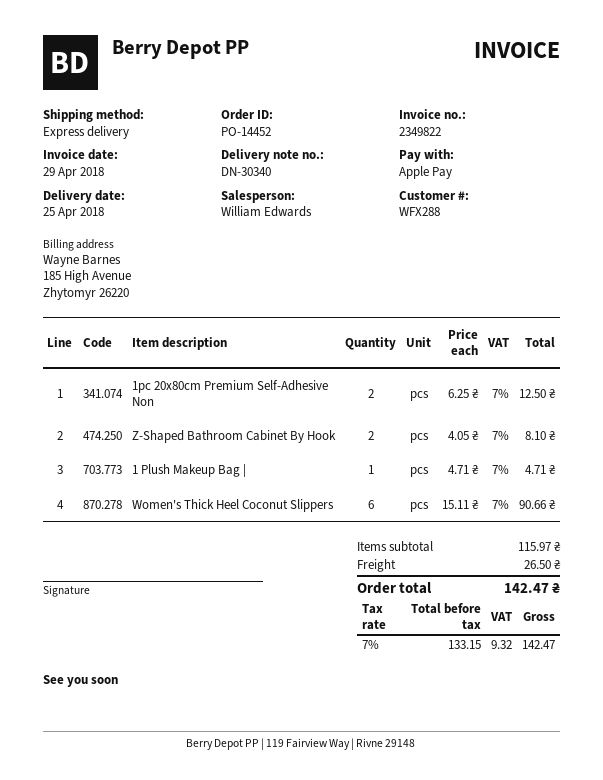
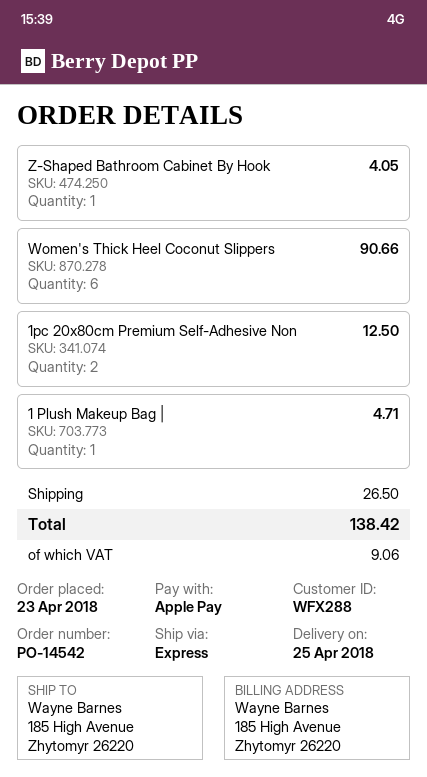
order number: PO-14452 -> PO-14542
Z-Shaped Bathroom Cabinet By Hook: 2 for 8.10 -> 1 for 4.05
tax: 9.32 -> 9.06
total: 142.47 -> 138.42

